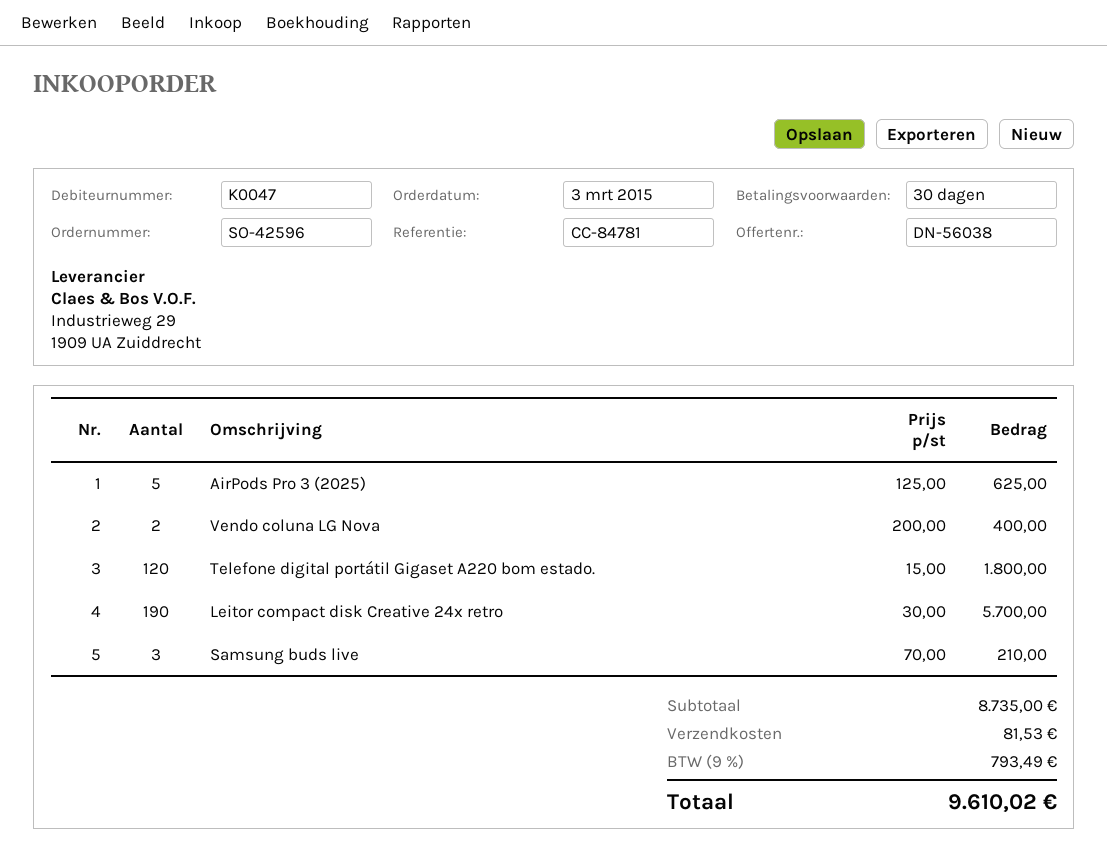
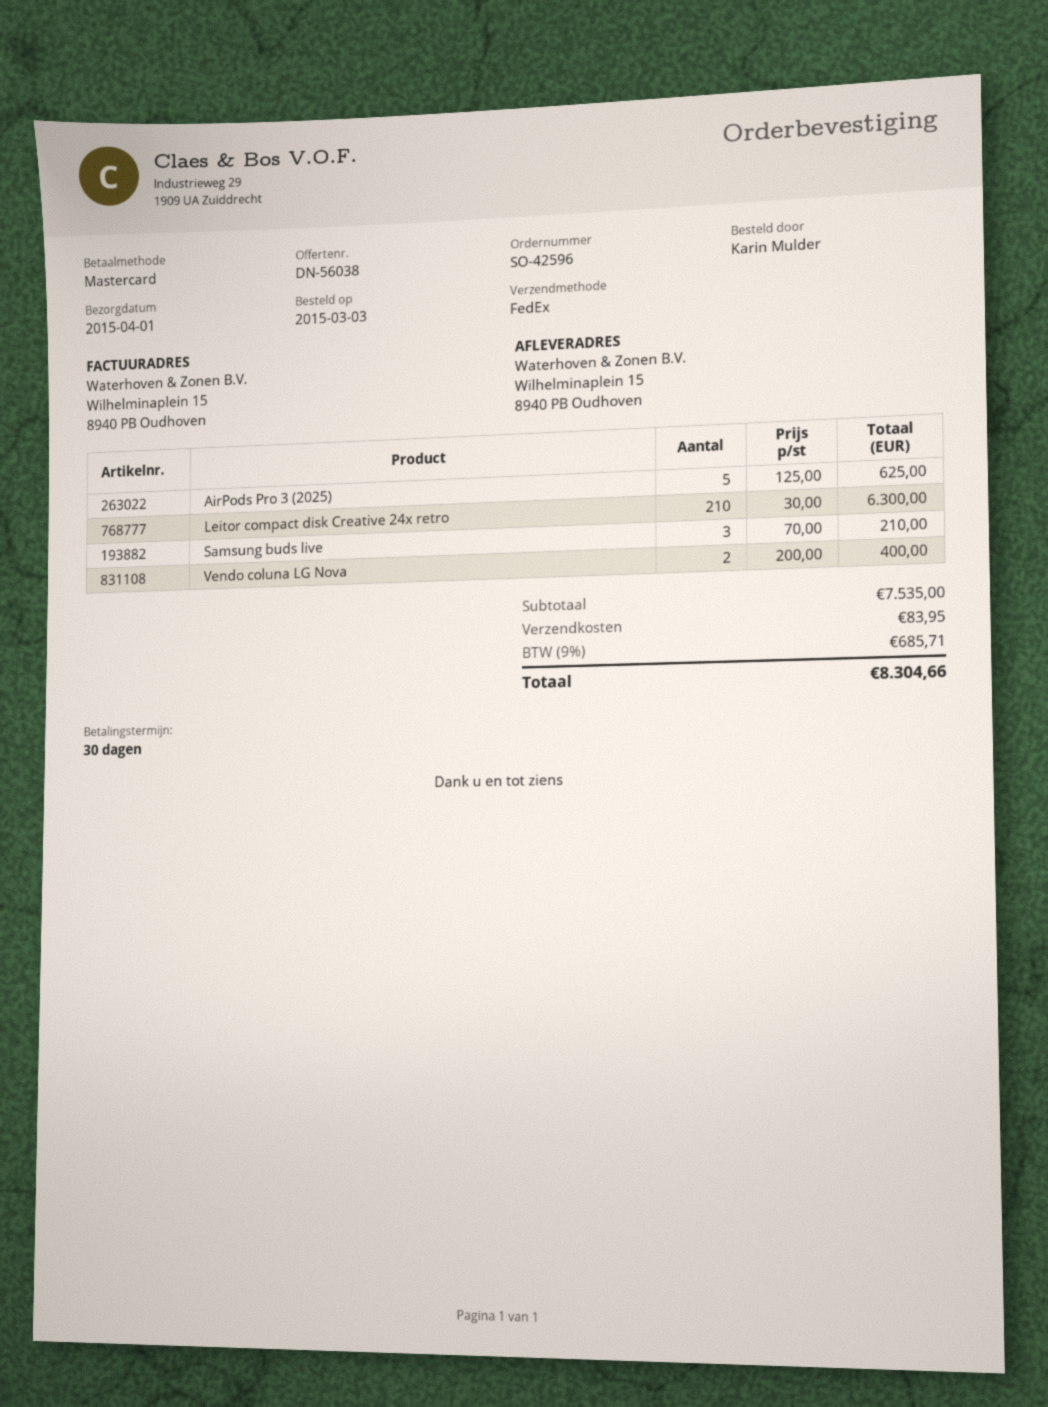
Telefone digital portátil Gigaset A220 bom estado.: 120 x 15.00 = 1800.00 -> none
Leitor compact disk Creative 24x retro: 190 x 30.00 = 5700.00 -> 210 x 30.00 = 6300.00
subtotal: 8735.00 -> 7535.00
shipping: 81.53 -> 83.95
tax: 9% = 793.49 -> 9% = 685.71
total: 9610.02 -> 8304.66

